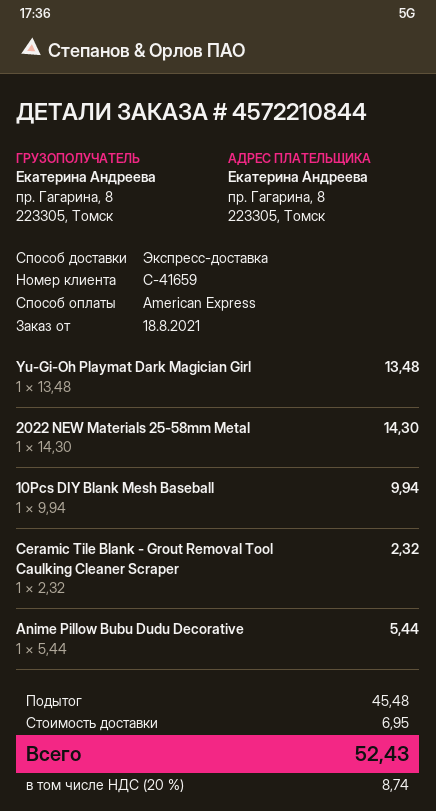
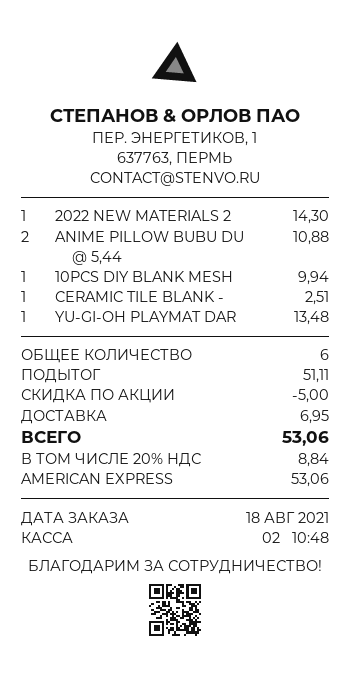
Ceramic Tile Blank - Grout Removal Tool Caulking Cleaner Scraper: 1 x 2.32 = 2.32 -> 1 x 2.51 = 2.51
Anime Pillow Bubu Dudu Decorative: 1 x 5.44 = 5.44 -> 2 x 5.44 = 10.88
subtotal: 45.48 -> 51.11
discount: none -> 5.00
tax: 20% = 8.74 -> 20% = 8.84
total: 52.43 -> 53.06

